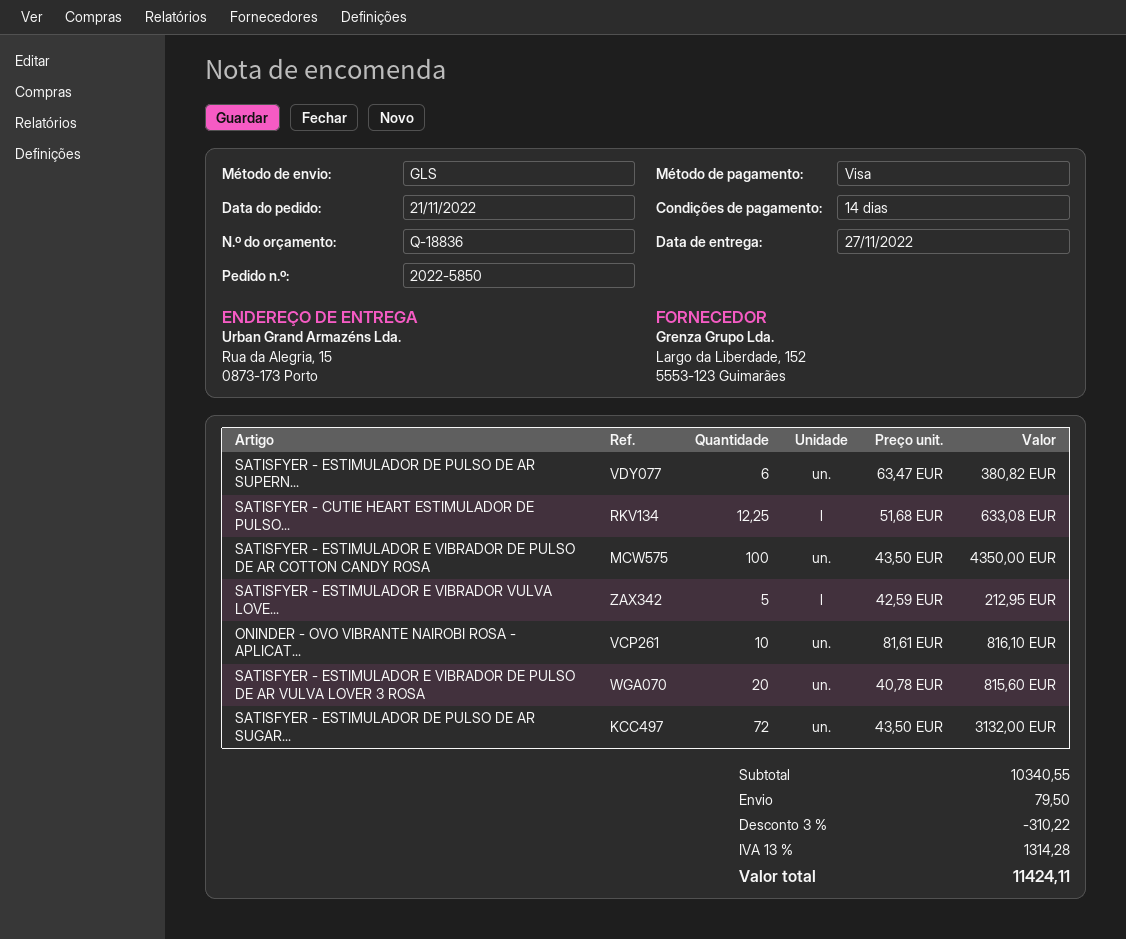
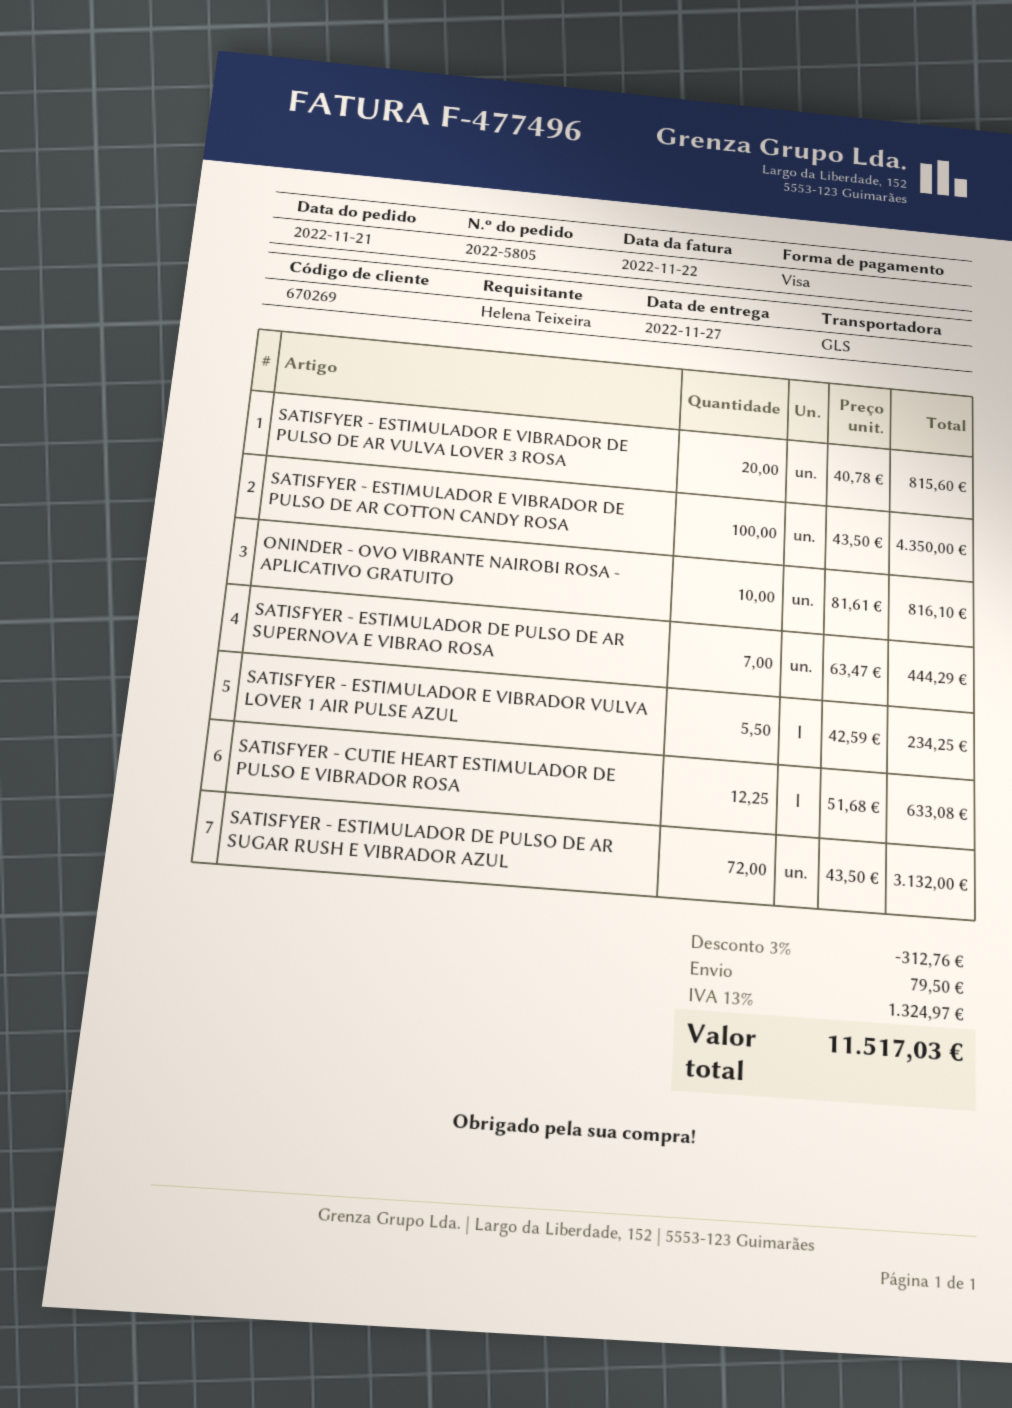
order number: 2022-5850 -> 2022-5805
SATISFYER - ESTIMULADOR DE PULSO DE AR SUPERN...: 6 x 63.47 = 380.82 -> 7 x 63.47 = 444.29
SATISFYER - ESTIMULADOR E VIBRADOR VULVA LOVE...: 5 x 42.59 = 212.95 -> 5.5 x 42.59 = 234.25
discount: 3% = 310.22 -> 3% = 312.76
tax: 13% = 1314.28 -> 13% = 1324.97
total: 11424.11 -> 11517.03

